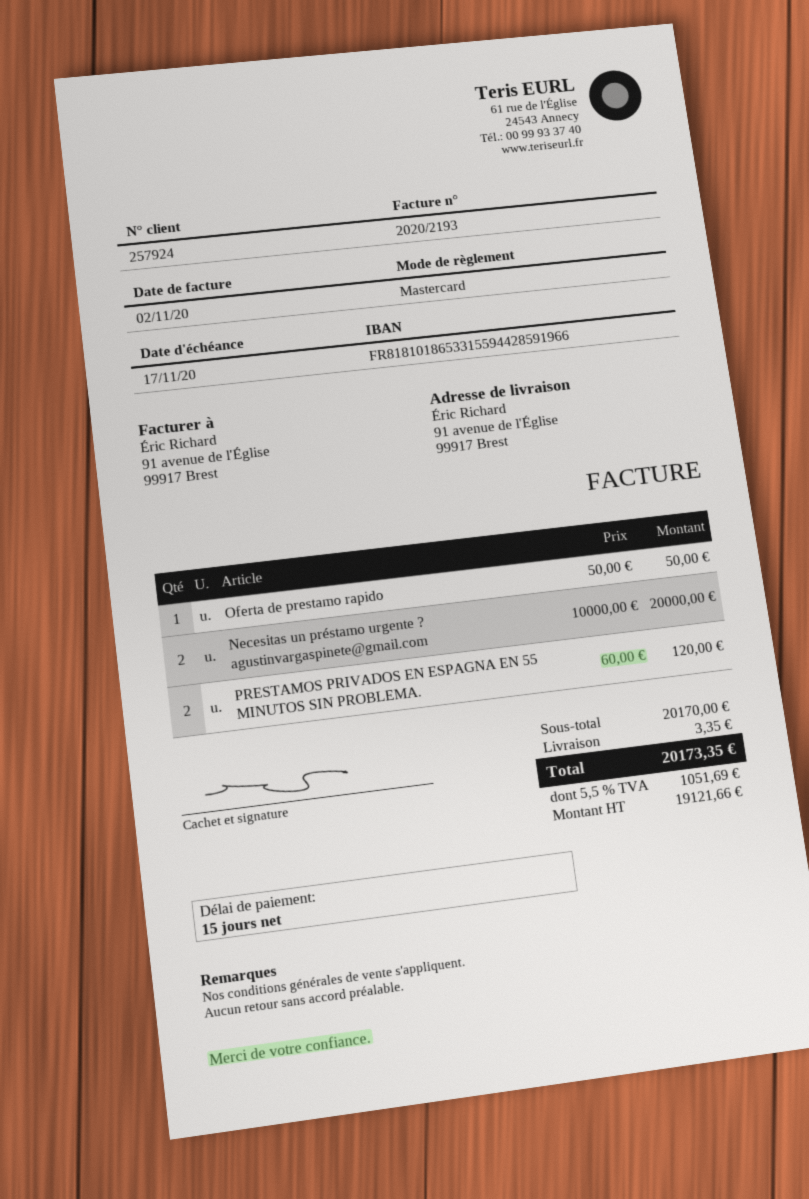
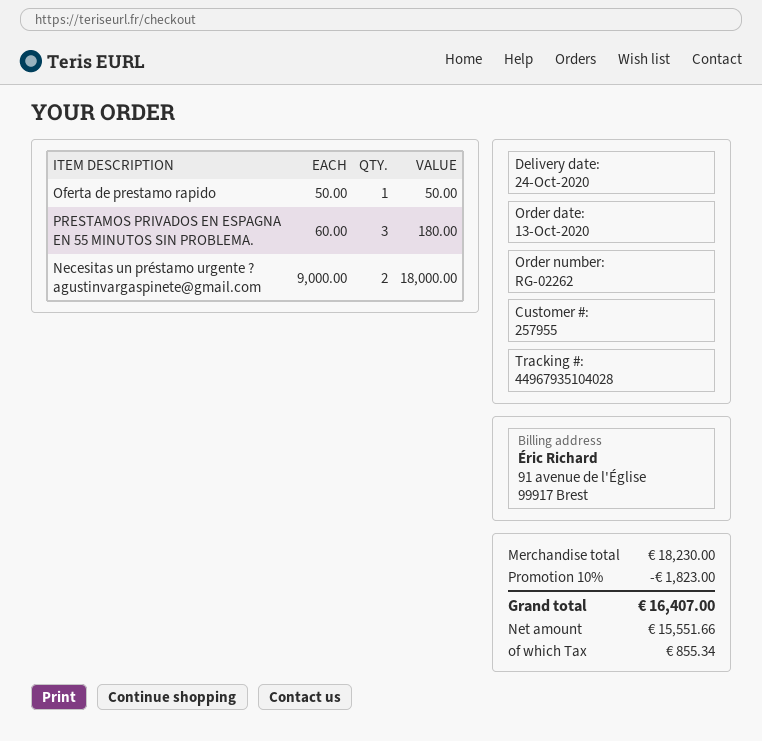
customer number: 257924 -> 257955
Necesitas un préstamo urgente ? agustinvargaspinete@gmail.com: 2 x 10000.00 = 20000.00 -> 2 x 9000.00 = 18000.00
PRESTAMOS PRIVADOS EN ESPAGNA EN 55 MINUTOS SIN PROBLEMA.: 2 x 60.00 = 120.00 -> 3 x 60.00 = 180.00
subtotal: 20170.00 -> 18230.00
discount: none -> 10% = 1823.00
shipping: 3.35 -> none
net: 19121.66 -> 15551.66
tax: 1051.69 -> 855.34
total: 20173.35 -> 16407.00

